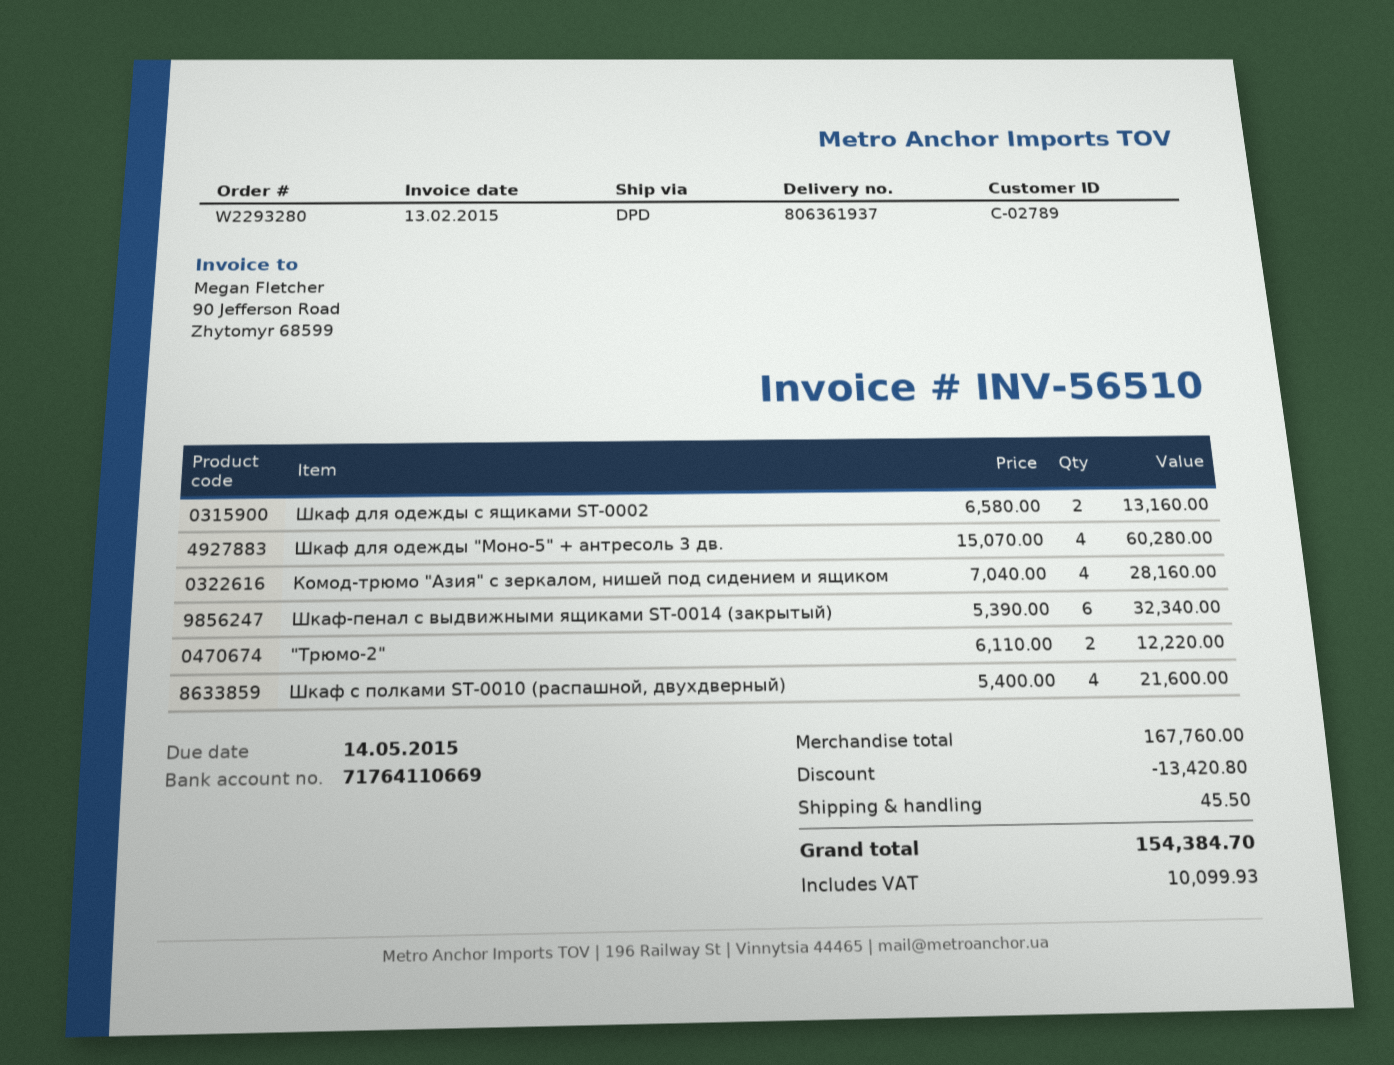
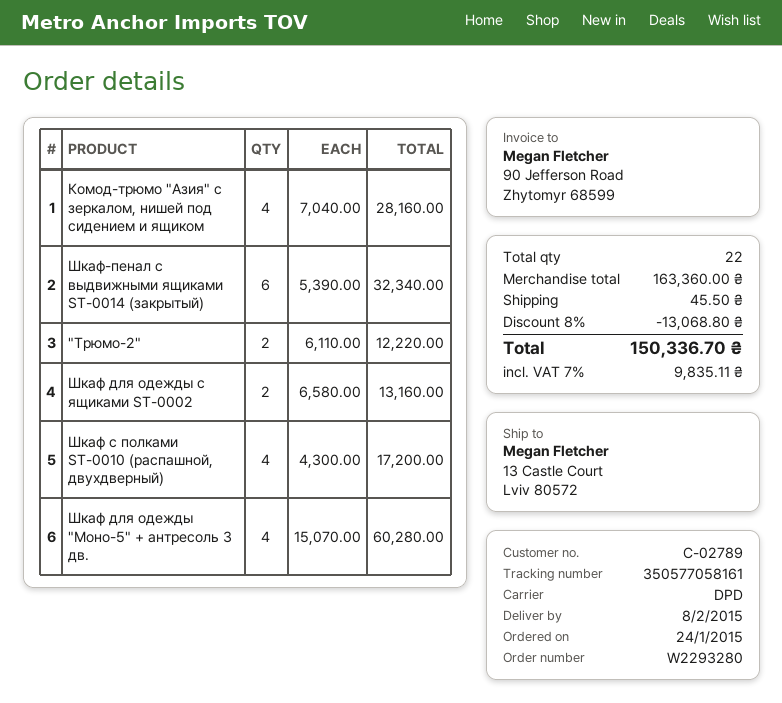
Шкаф с полками SТ-0010 (распашной, двухдверный): 4 x 5400.00 = 21600.00 -> 4 x 4300.00 = 17200.00
subtotal: 167760.00 -> 163360.00
discount: 13420.80 -> 13068.80
tax: 10099.93 -> 9835.11
total: 154384.70 -> 150336.70

